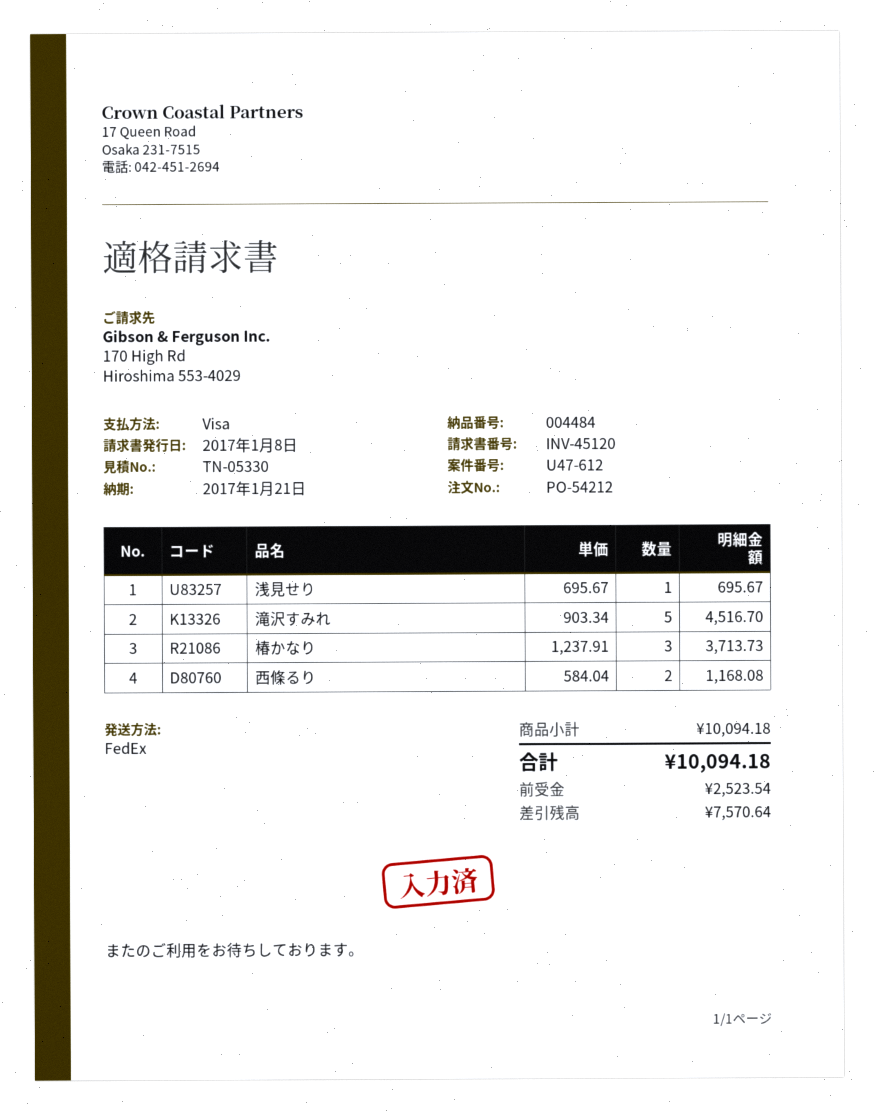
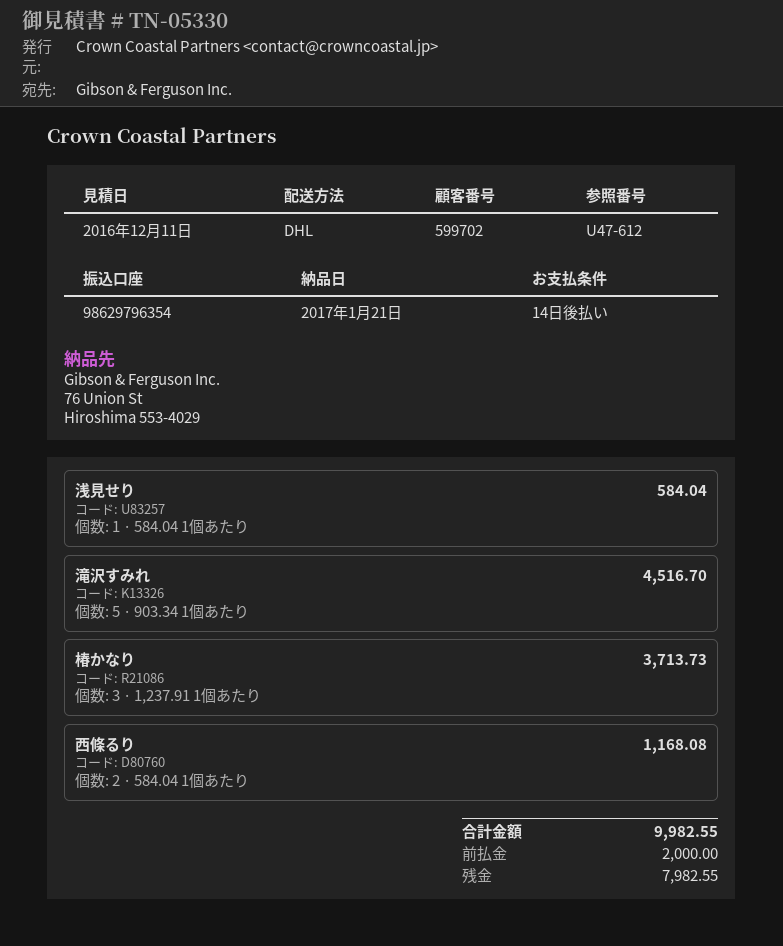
shipping method: FedEx -> DHL
浅見せり: 1 x 695.67 = 695.67 -> 1 x 584.04 = 584.04
total: 10094.18 -> 9982.55
deposit: 2523.54 -> 2000.00
balance: 7570.64 -> 7982.55

